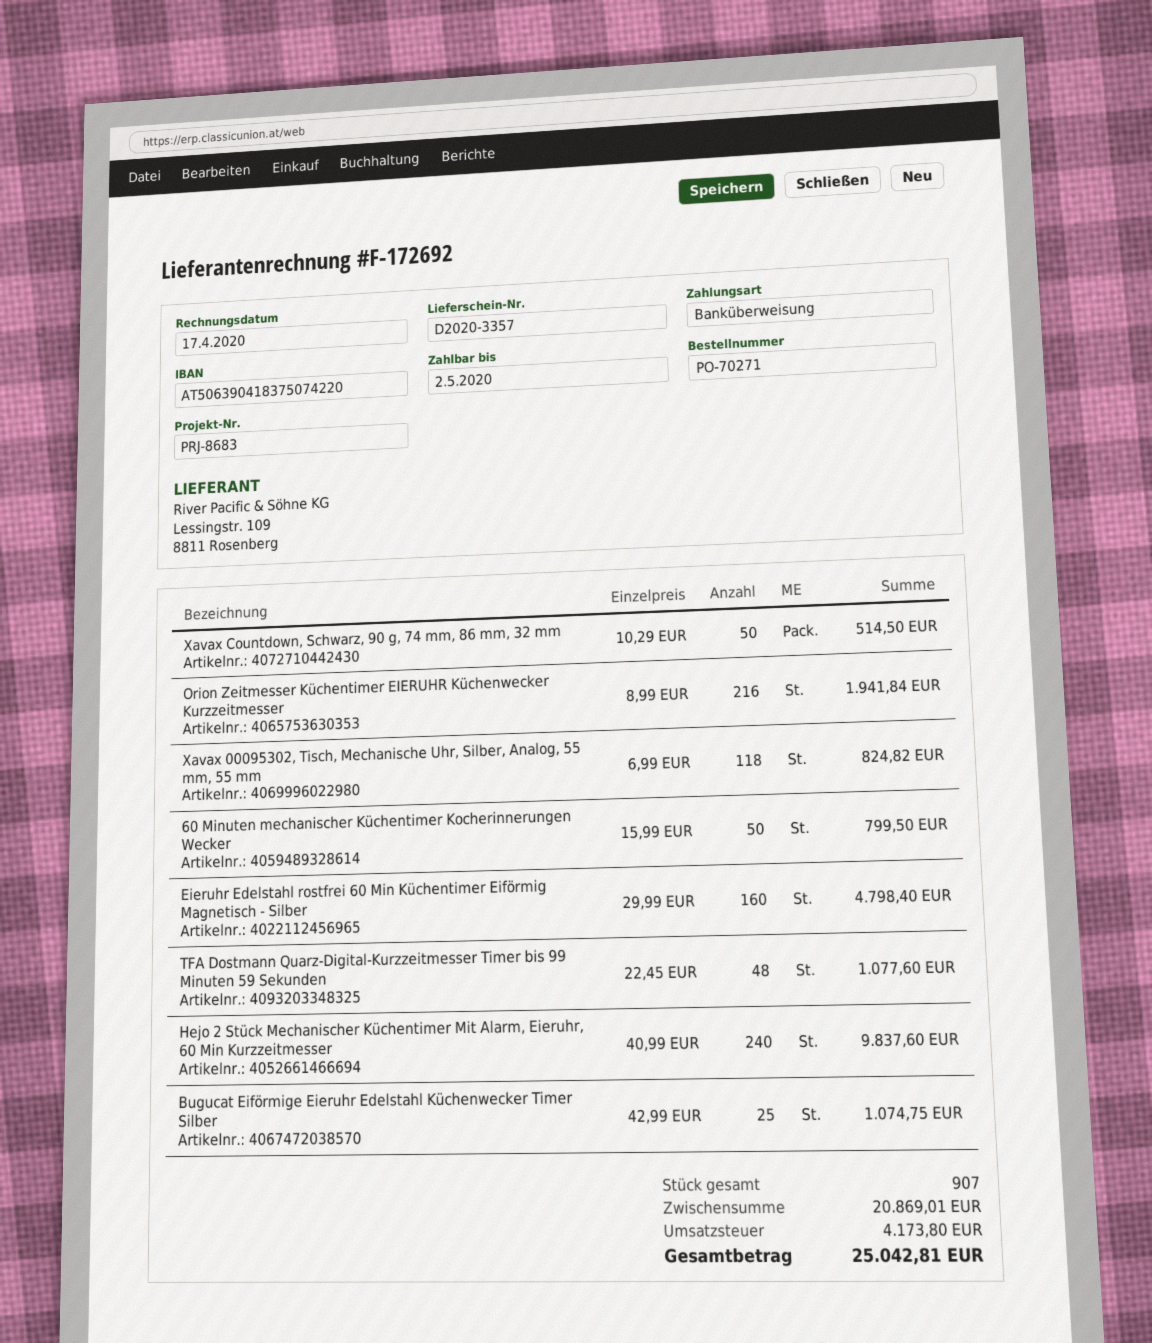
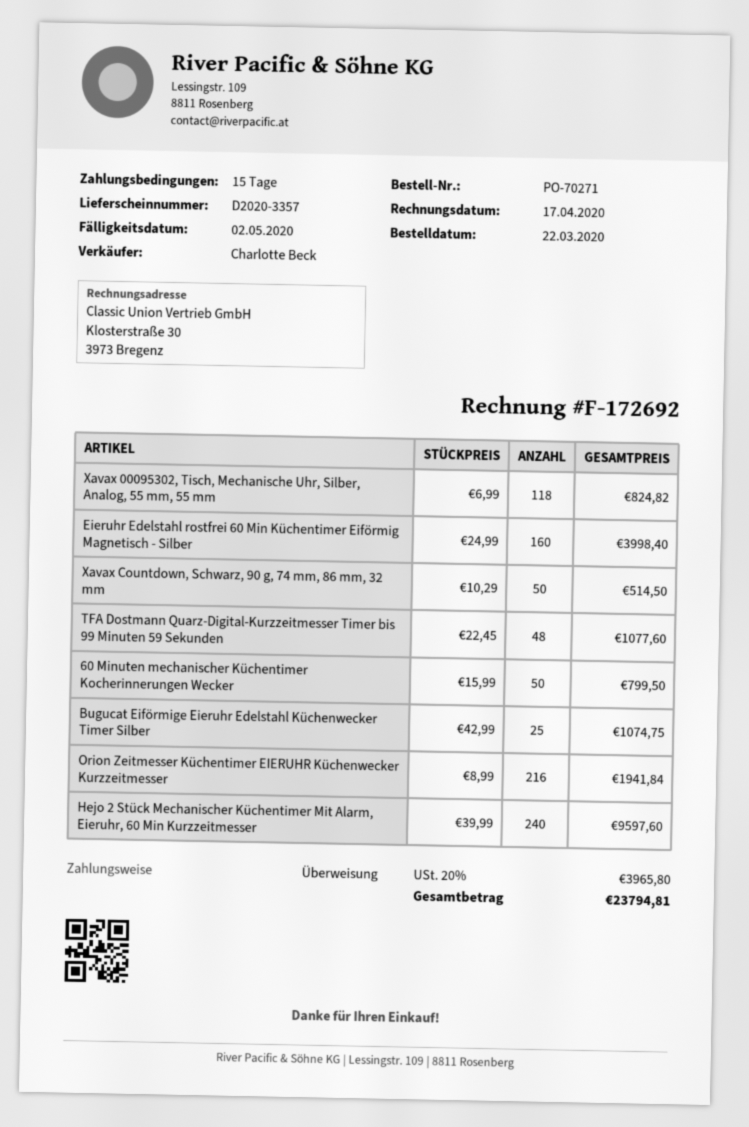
Eieruhr Edelstahl rostfrei 60 Min Küchentimer Eiförmig Magnetisch - Silber: 160 x 29.99 = 4798.40 -> 160 x 24.99 = 3998.40
Hejo 2 Stück Mechanischer Küchentimer Mit Alarm, Eieruhr, 60 Min Kurzzeitmesser: 240 x 40.99 = 9837.60 -> 240 x 39.99 = 9597.60
tax: 4173.80 -> 3965.80
total: 25042.81 -> 23794.81

